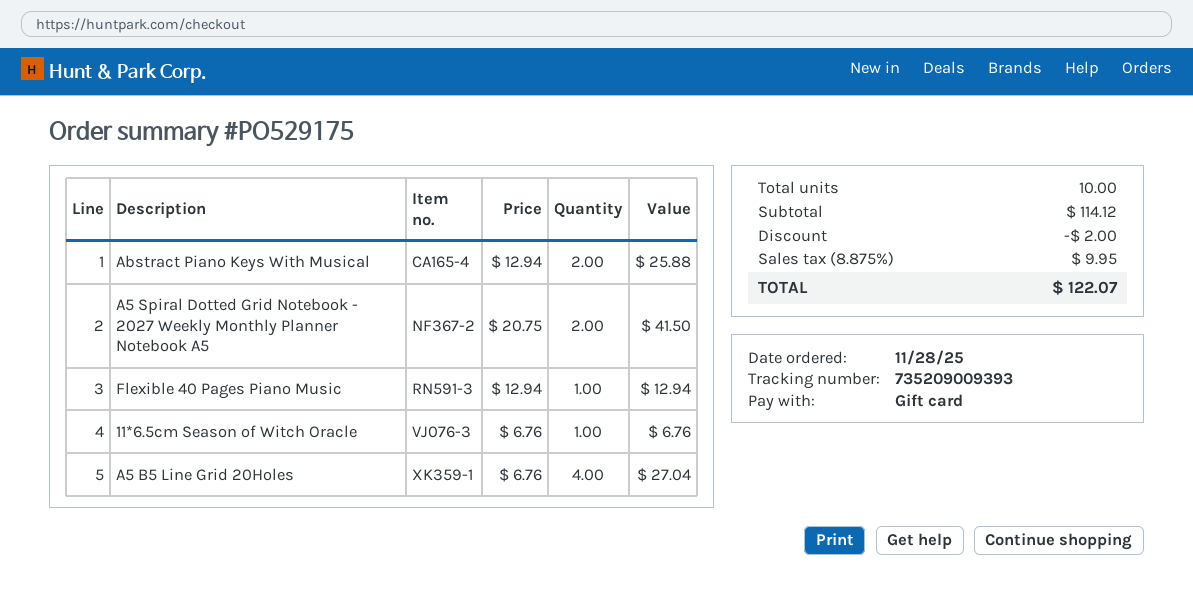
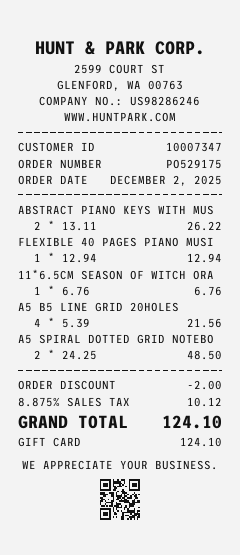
order date: 2025-11-28 -> 2025-12-02
Abstract Piano Keys With Musical: 2 x 12.94 = 25.88 -> 2 x 13.11 = 26.22
A5 Spiral Dotted Grid Notebook - 2027 Weekly Monthly Planner Notebook A5: 2 x 20.75 = 41.50 -> 2 x 24.25 = 48.50
A5 B5 Line Grid 20Holes: 4 x 6.76 = 27.04 -> 4 x 5.39 = 21.56
tax: 8.875% = 9.95 -> 8.875% = 10.12
total: 122.07 -> 124.10

